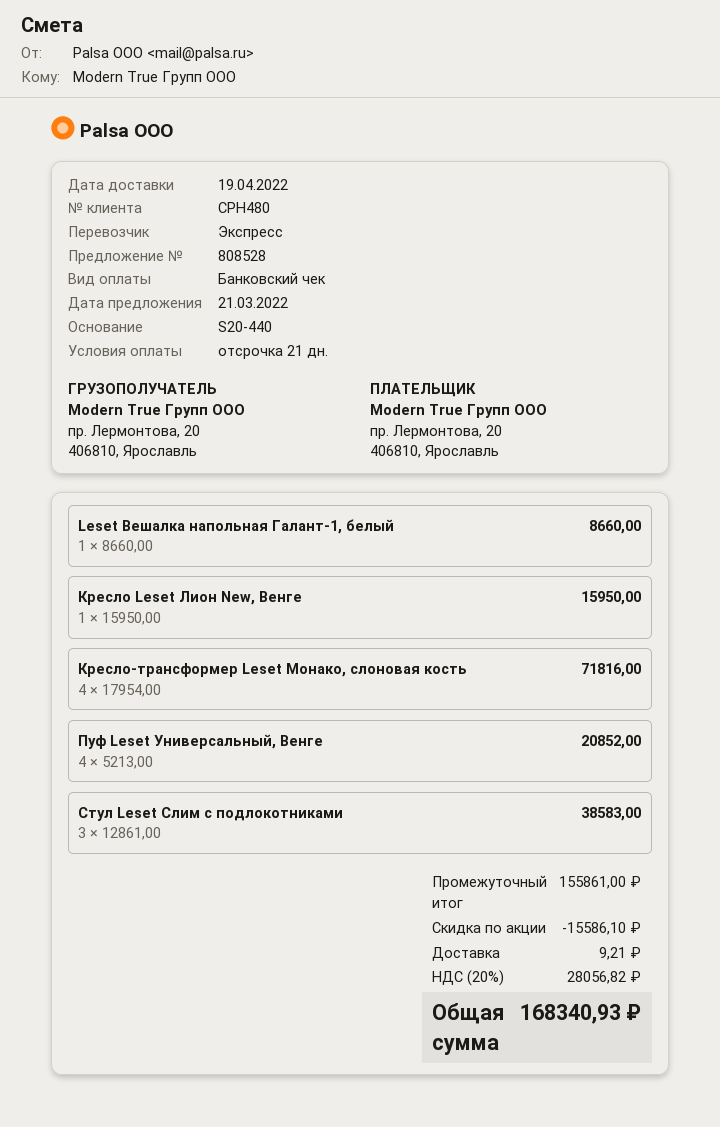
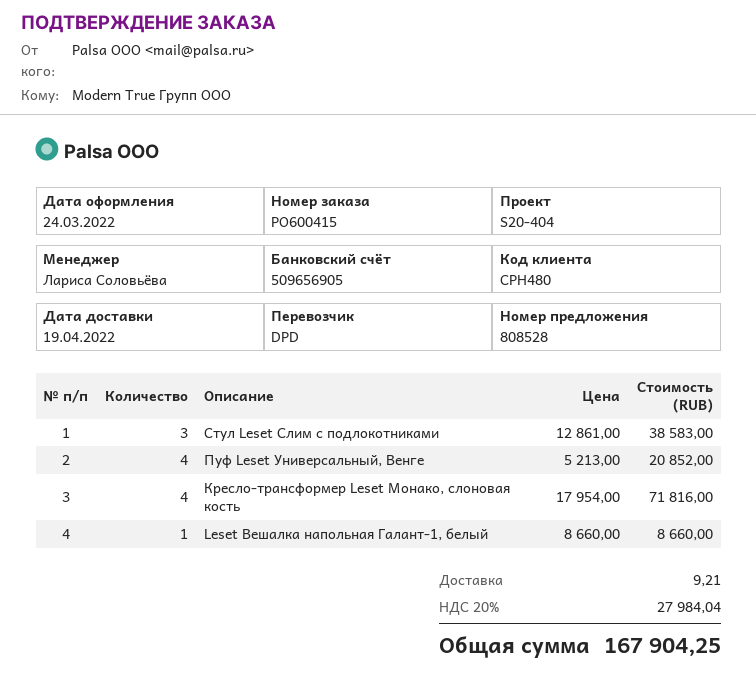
reference: S20-440 -> S20-404
shipping method: express -> DPD
Кресло Leset Лион New, Венге: 1 x 15950.00 = 15950.00 -> none
discount: 15586.10 -> none
tax: 20% = 28056.82 -> 20% = 27984.04
total: 168340.93 -> 167904.25

